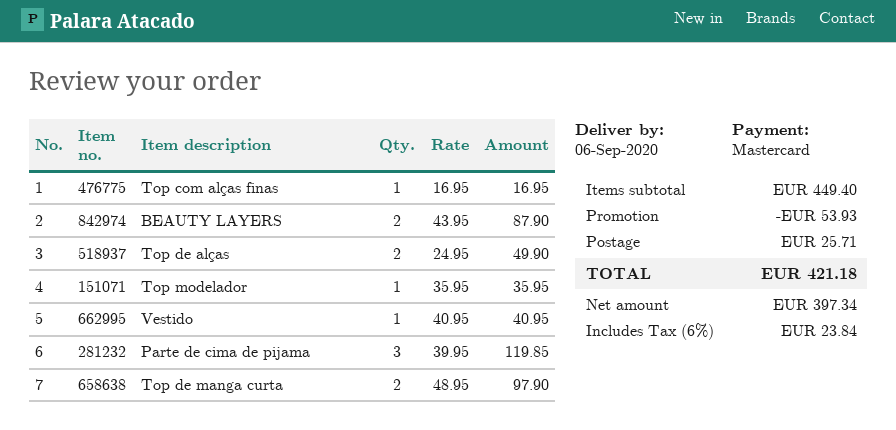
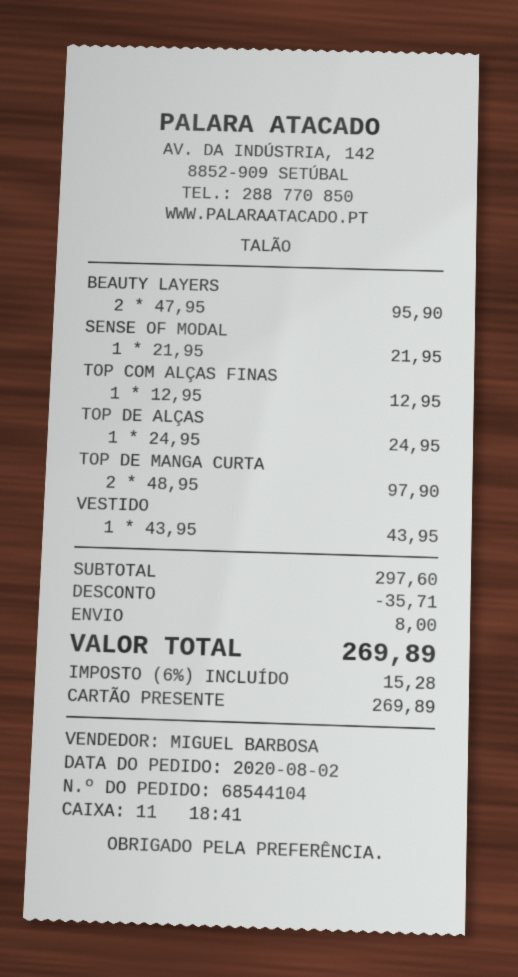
payment method: Mastercard -> gift card
Top com alças finas: 1 x 16.95 = 16.95 -> 1 x 12.95 = 12.95
BEAUTY LAYERS: 2 x 43.95 = 87.90 -> 2 x 47.95 = 95.90
Top de alças: 2 x 24.95 = 49.90 -> 1 x 24.95 = 24.95
Top modelador: 1 x 35.95 = 35.95 -> none
Vestido: 1 x 40.95 = 40.95 -> 1 x 43.95 = 43.95
Parte de cima de pijama: 3 x 39.95 = 119.85 -> none
SENSE OF MODAL: none -> 1 x 21.95 = 21.95
subtotal: 449.40 -> 297.60
discount: 53.93 -> 35.71
shipping: 25.71 -> 8.00
tax: 6% = 23.84 -> 6% = 15.28
total: 421.18 -> 269.89

